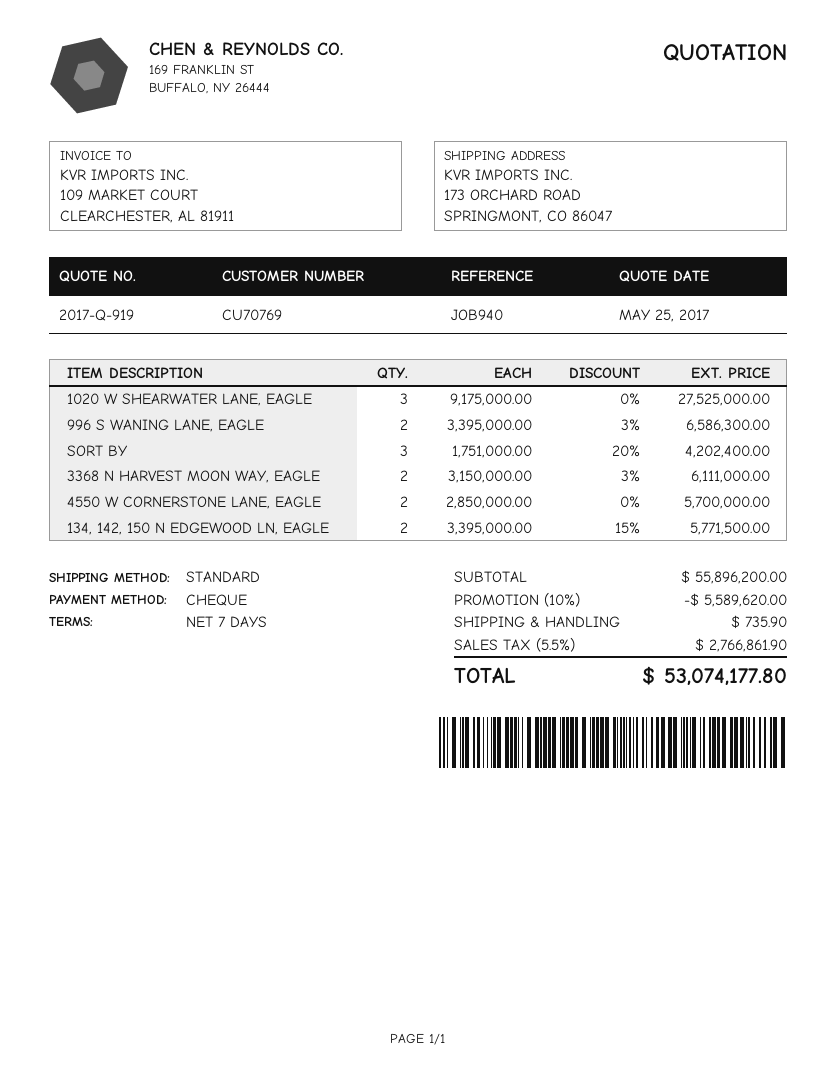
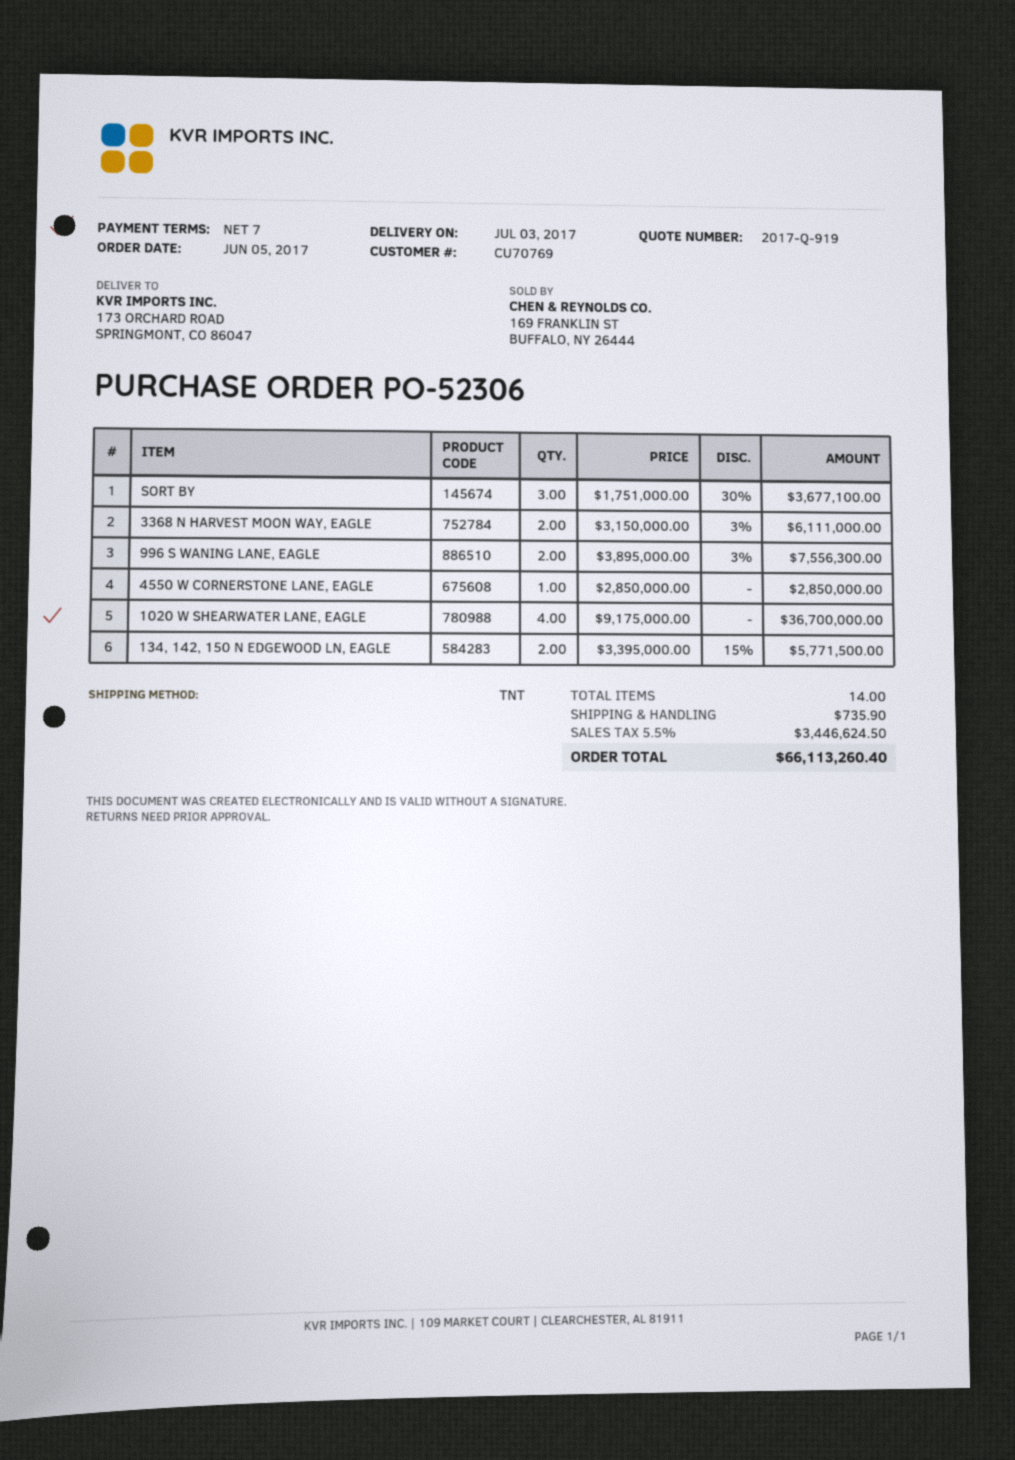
shipping method: standard -> TNT
1020 W SHEARWATER LANE, EAGLE: 3 x 9175000.00 = 27525000.00 -> 4 x 9175000.00 = 36700000.00
996 S WANING LANE, EAGLE: 2 x 3395000.00 - 3% = 6586300.00 -> 2 x 3895000.00 - 3% = 7556300.00
SORT BY: 3 x 1751000.00 - 20% = 4202400.00 -> 3 x 1751000.00 - 30% = 3677100.00
4550 W CORNERSTONE LANE, EAGLE: 2 x 2850000.00 = 5700000.00 -> 1 x 2850000.00 = 2850000.00
discount: 10% = 5589620.00 -> none
tax: 5.5% = 2766861.90 -> 5.5% = 3446624.50
total: 53074177.80 -> 66113260.40

